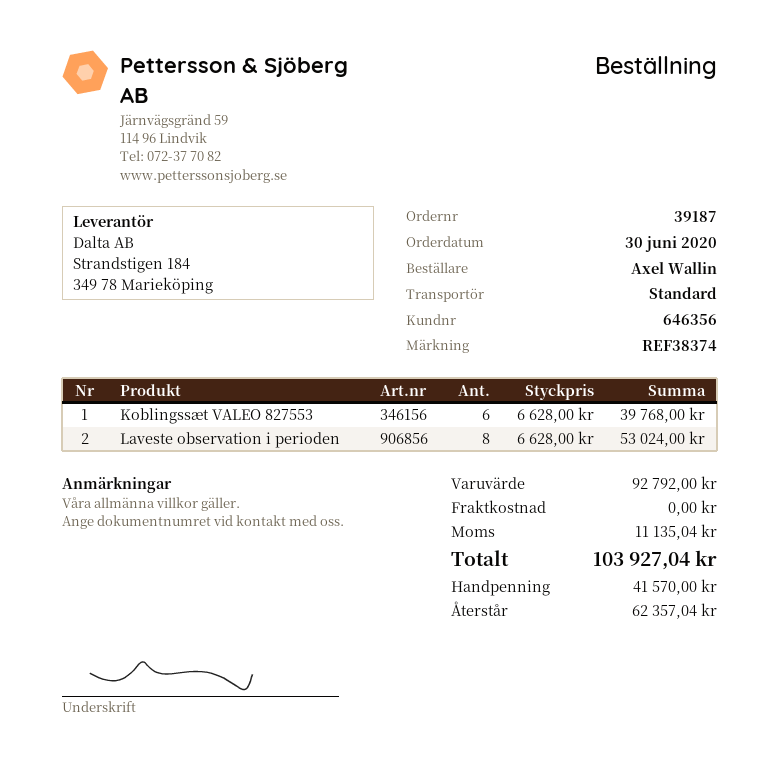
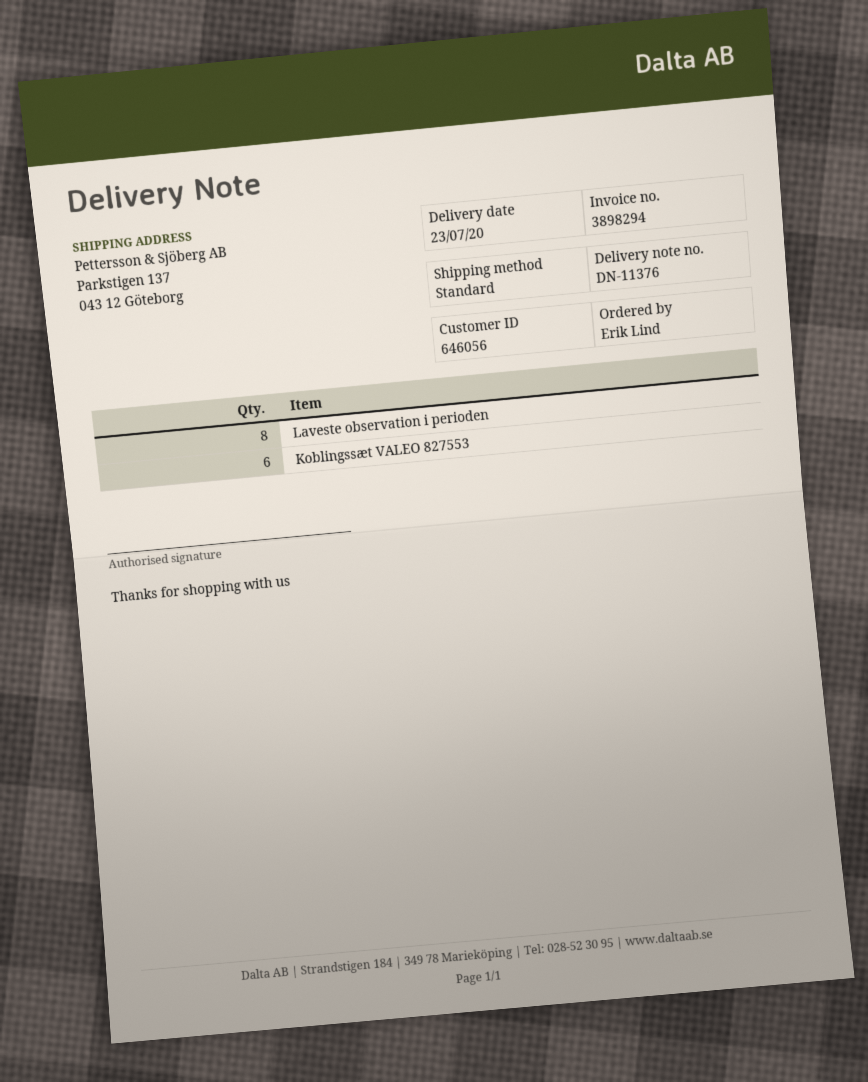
customer number: 646356 -> 646056
ordered by: Axel Wallin -> Erik Lind

